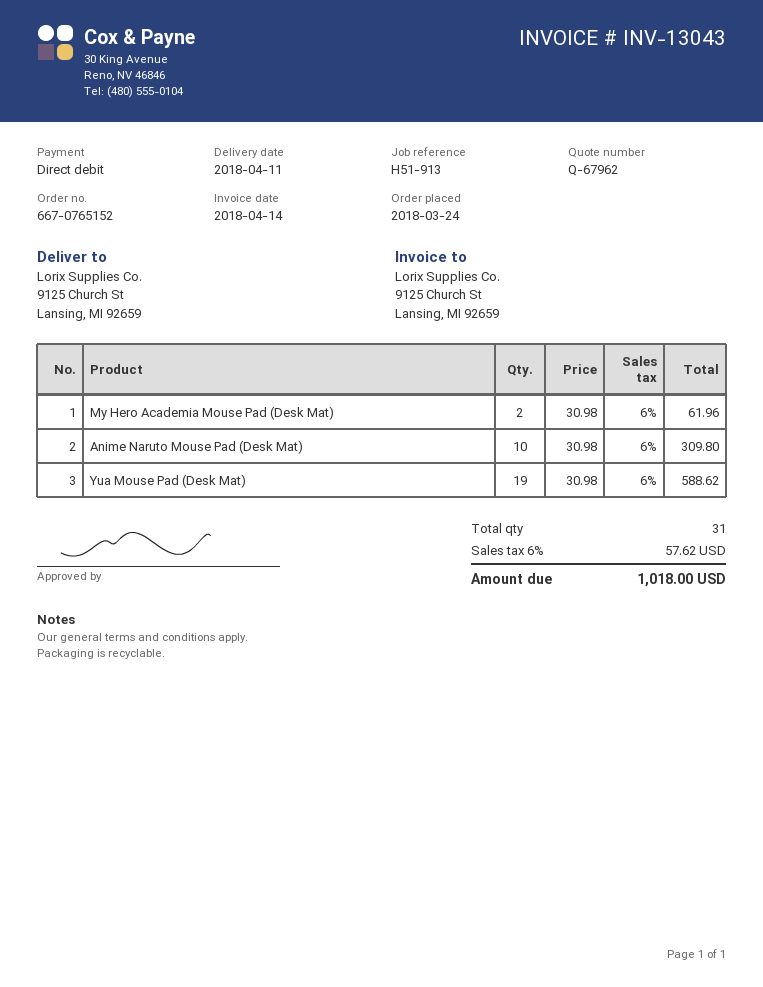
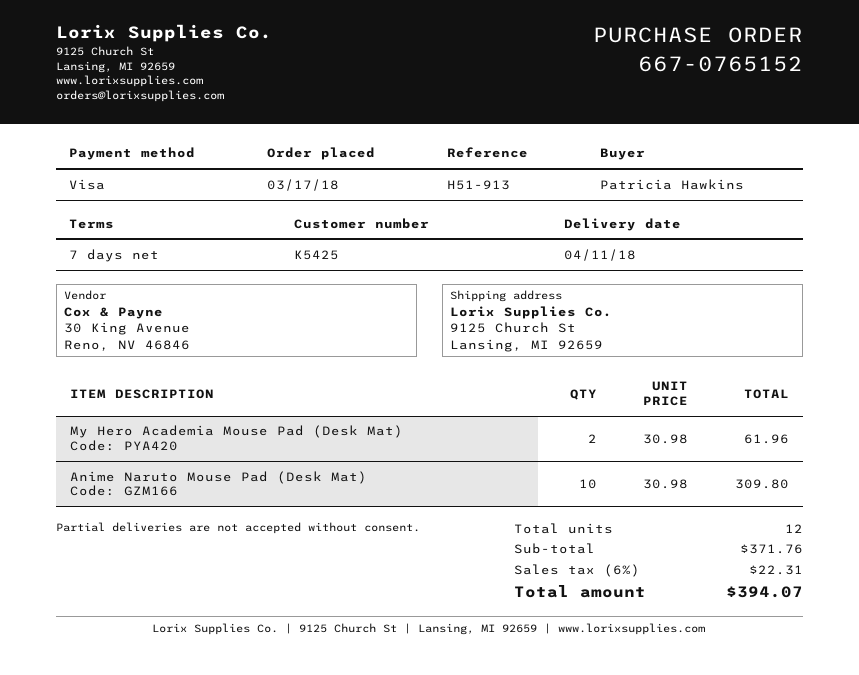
order date: 2018-03-24 -> 2018-03-17
payment method: direct debit -> Visa
Yua Mouse Pad (Desk Mat): 19 x 30.98 = 588.62 -> none
total quantity: 31 -> 12
tax: 6% = 57.62 -> 6% = 22.31
total: 1018.00 -> 394.07

